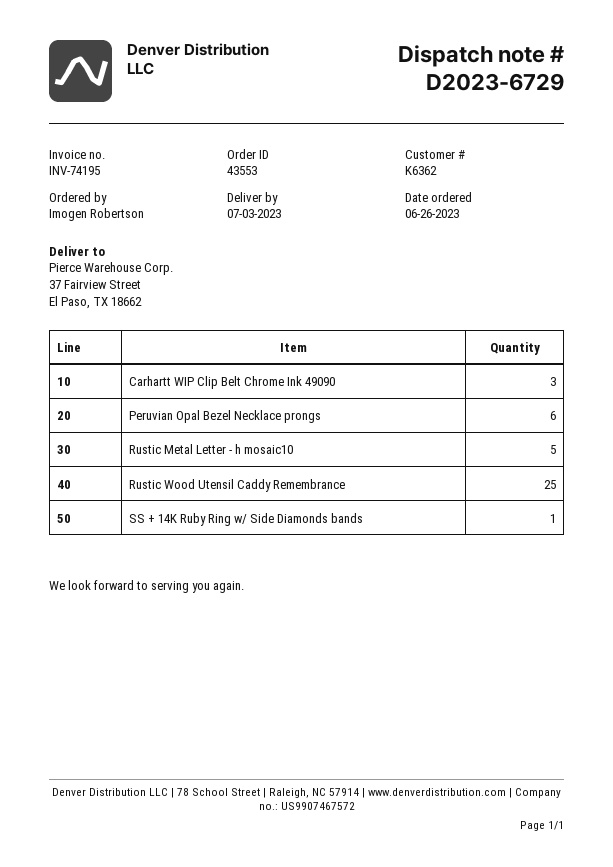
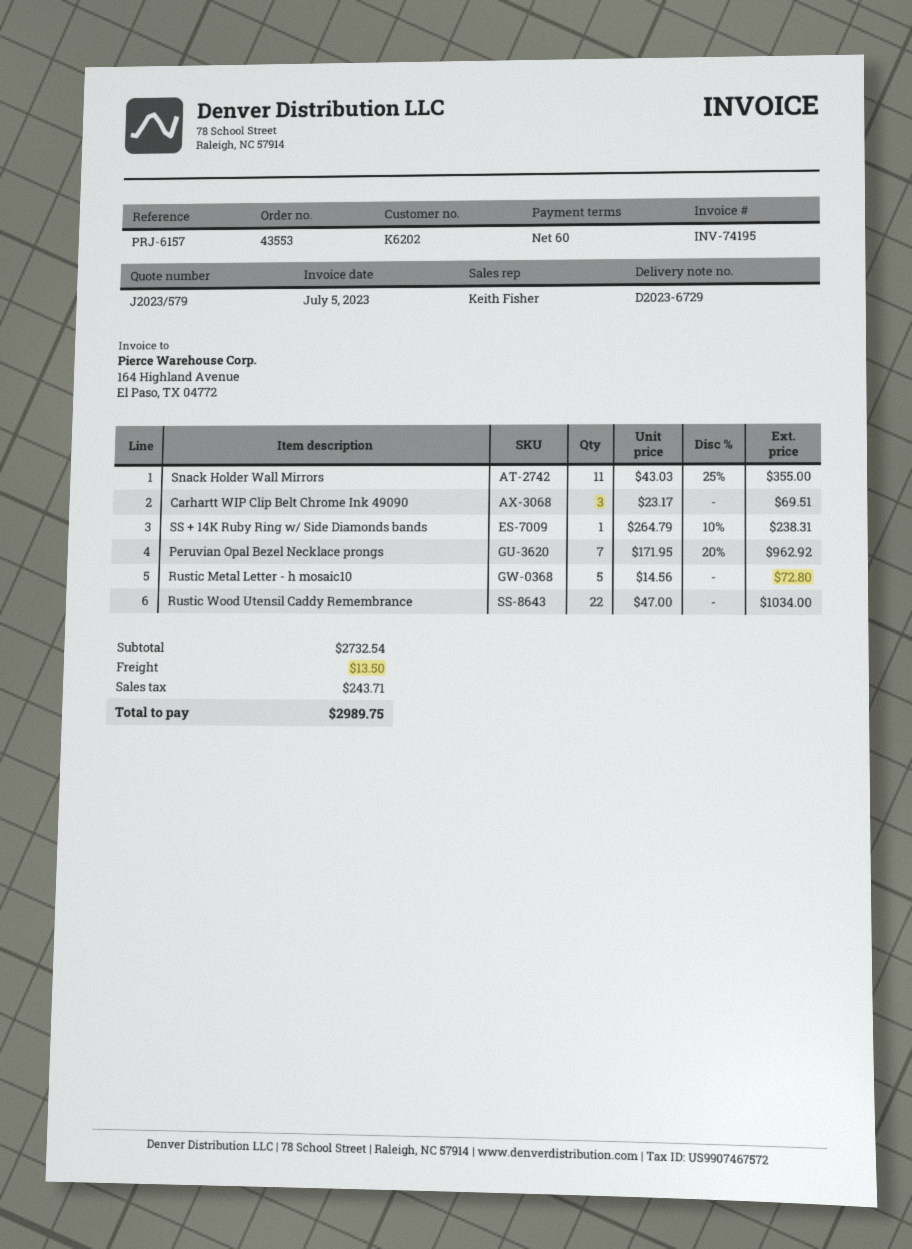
customer number: K6362 -> K6202
Peruvian Opal Bezel Necklace prongs: 6 -> 7
Rustic Wood Utensil Caddy Remembrance: 25 -> 22
Snack Holder Wall Mirrors: none -> 11

